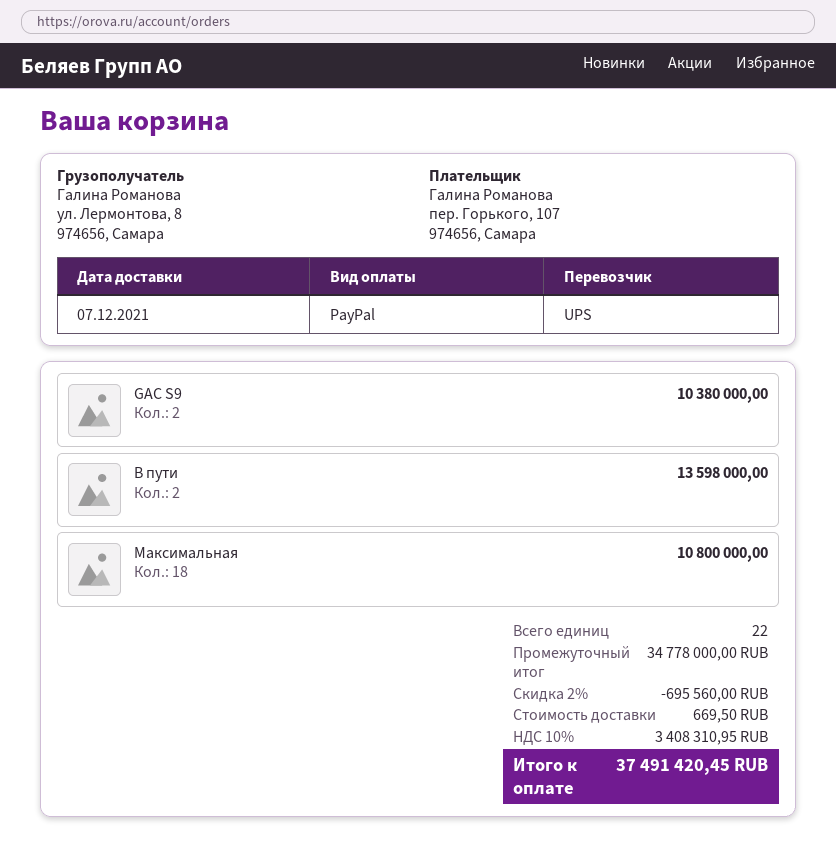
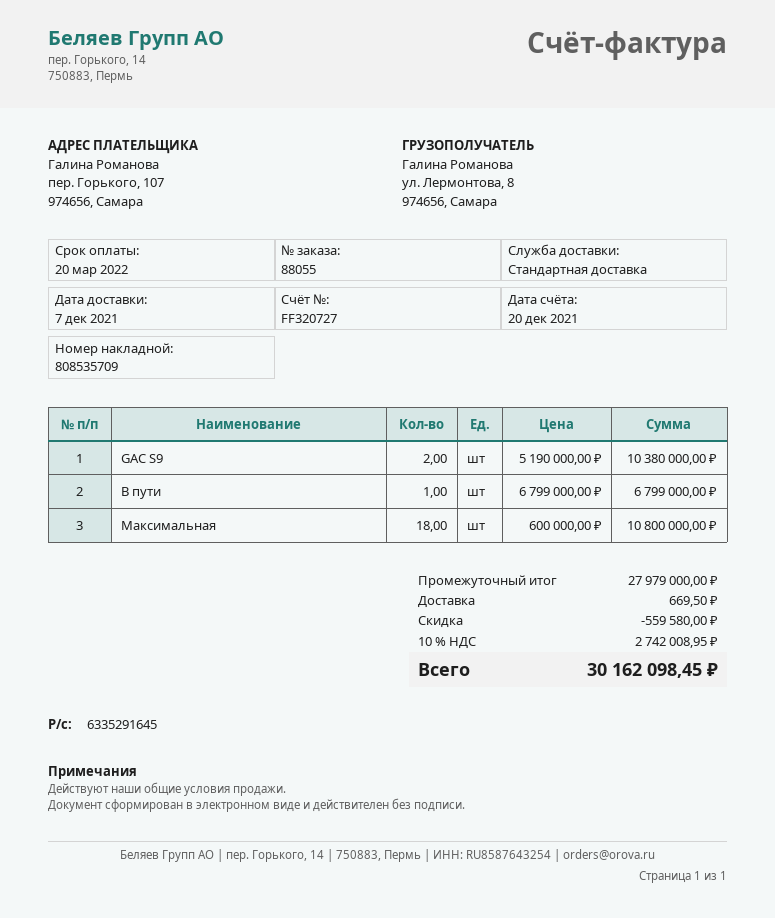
shipping method: UPS -> standard
В пути: 2 for 13598000.00 -> 1 for 6799000.00
subtotal: 34778000.00 -> 27979000.00
discount: 695560.00 -> 559580.00
tax: 10% = 3408310.95 -> 10% = 2742008.95
total: 37491420.45 -> 30162098.45

